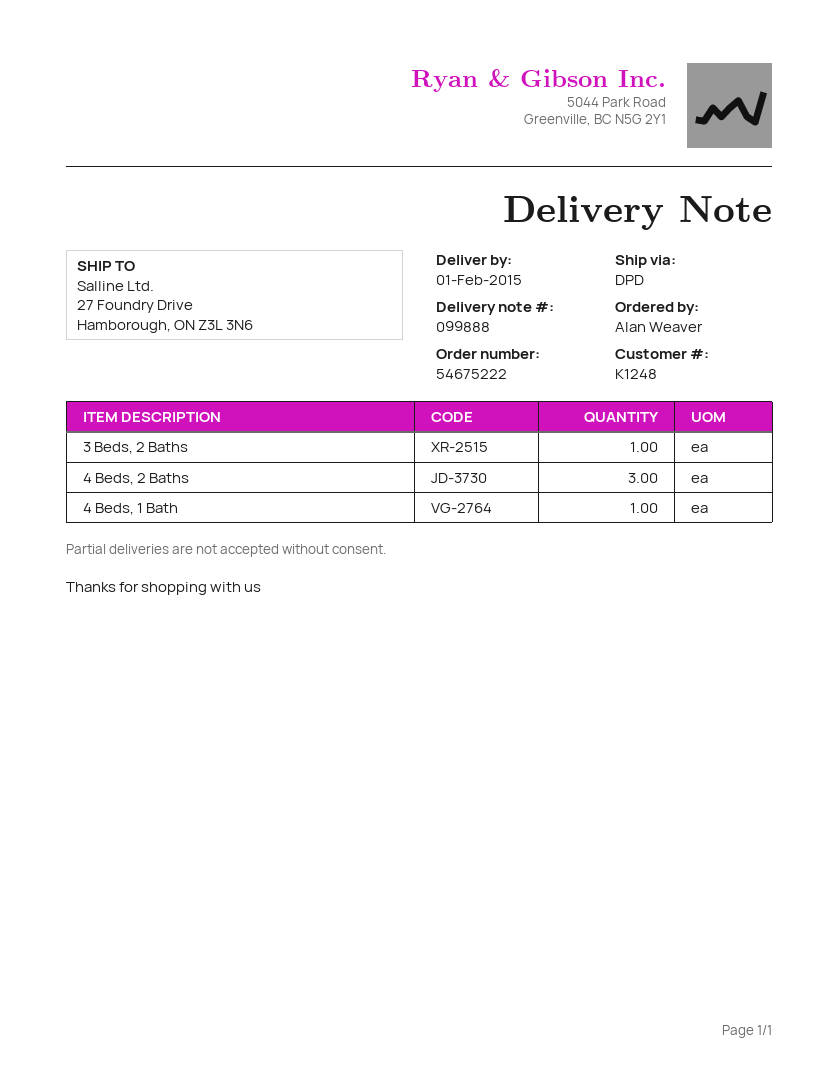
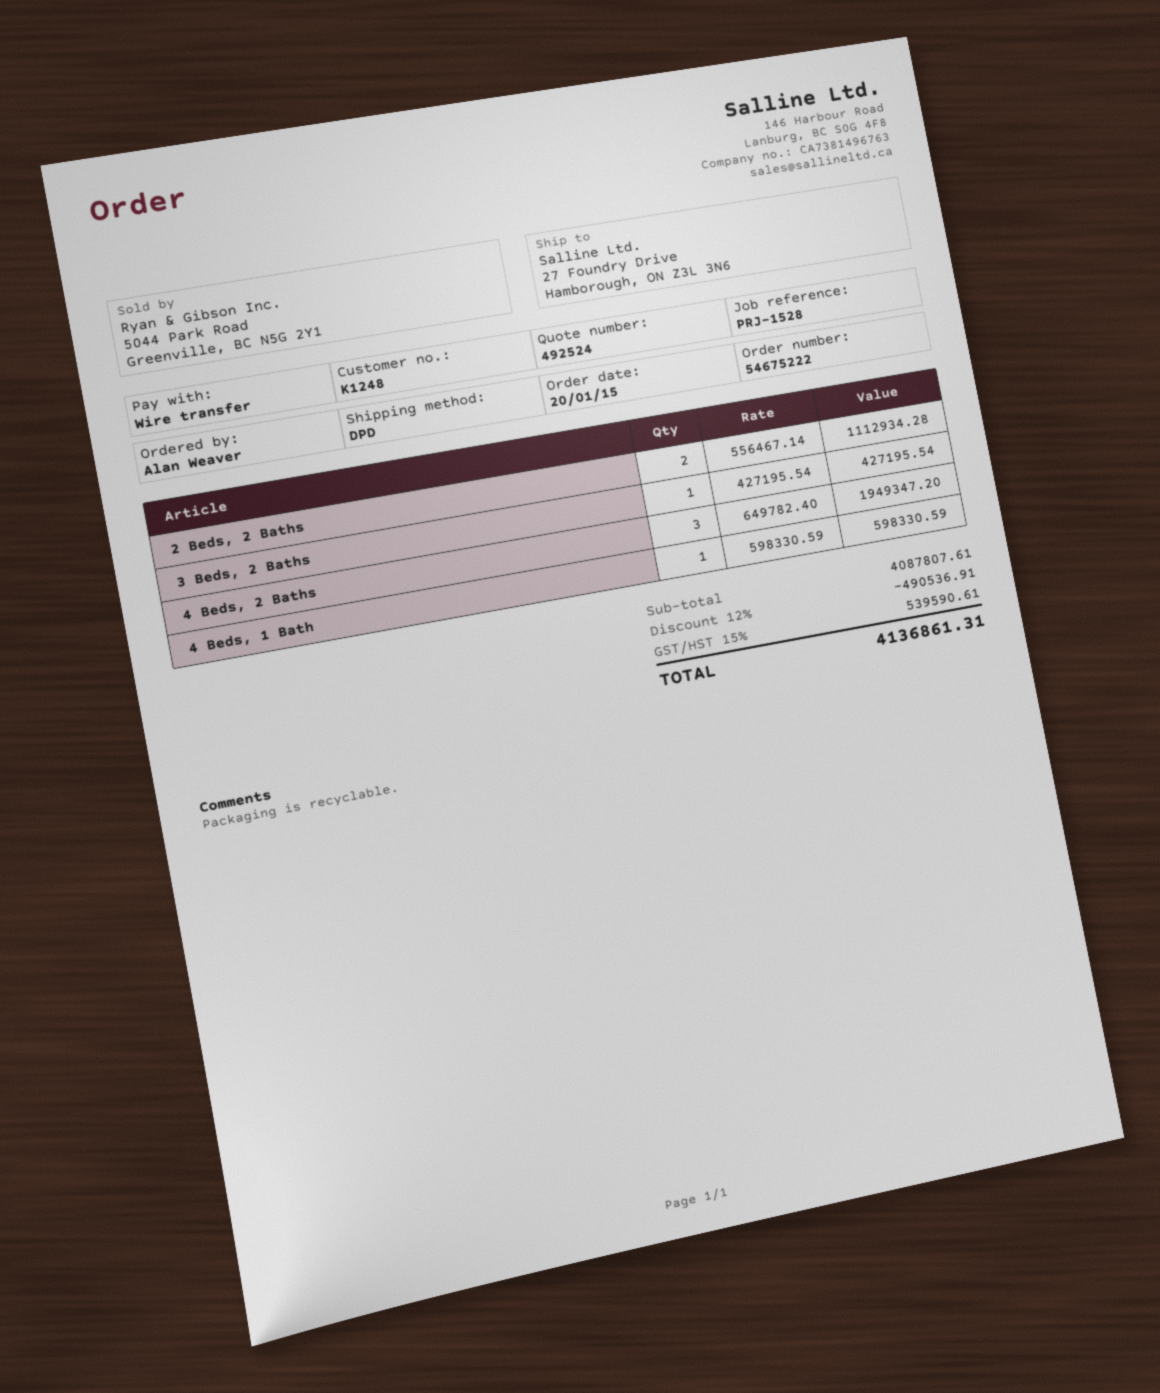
2 Beds, 2 Baths: none -> 2

